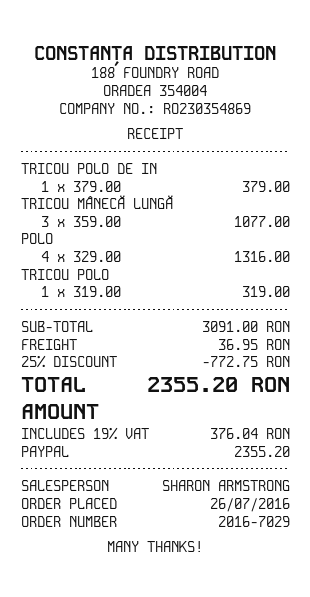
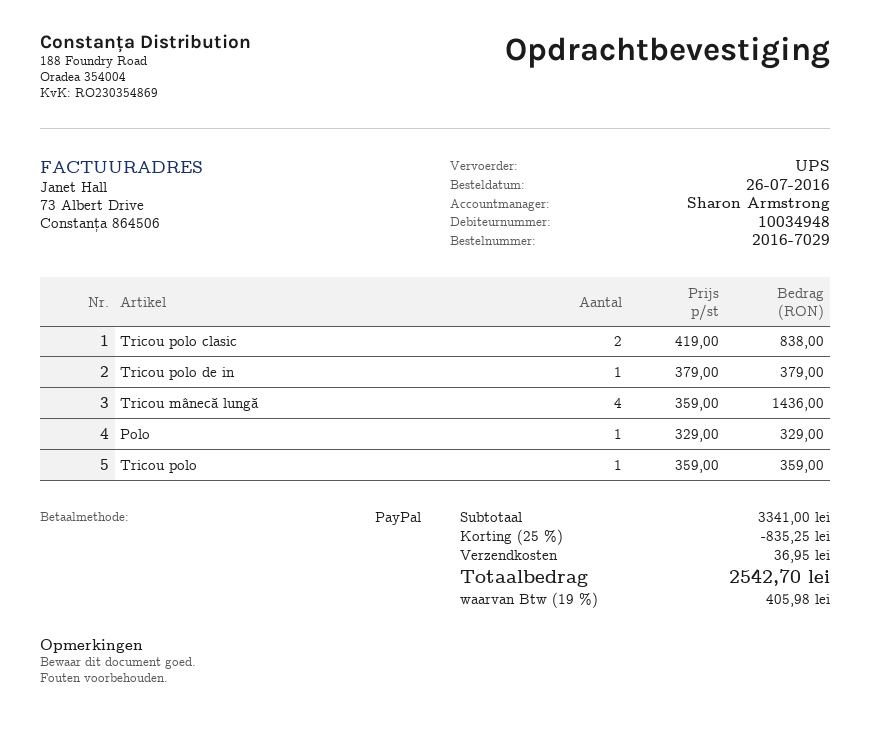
TRICOU MÂNECĂ LUNGĂ: 3 x 359.00 = 1077.00 -> 4 x 359.00 = 1436.00
POLO: 4 x 329.00 = 1316.00 -> 1 x 329.00 = 329.00
TRICOU POLO: 1 x 319.00 = 319.00 -> 1 x 359.00 = 359.00
Tricou polo clasic: none -> 2 x 419.00 = 838.00
subtotal: 3091.00 -> 3341.00
discount: 25% = 772.75 -> 25% = 835.25
tax: 19% = 376.04 -> 19% = 405.98
total: 2355.20 -> 2542.70

